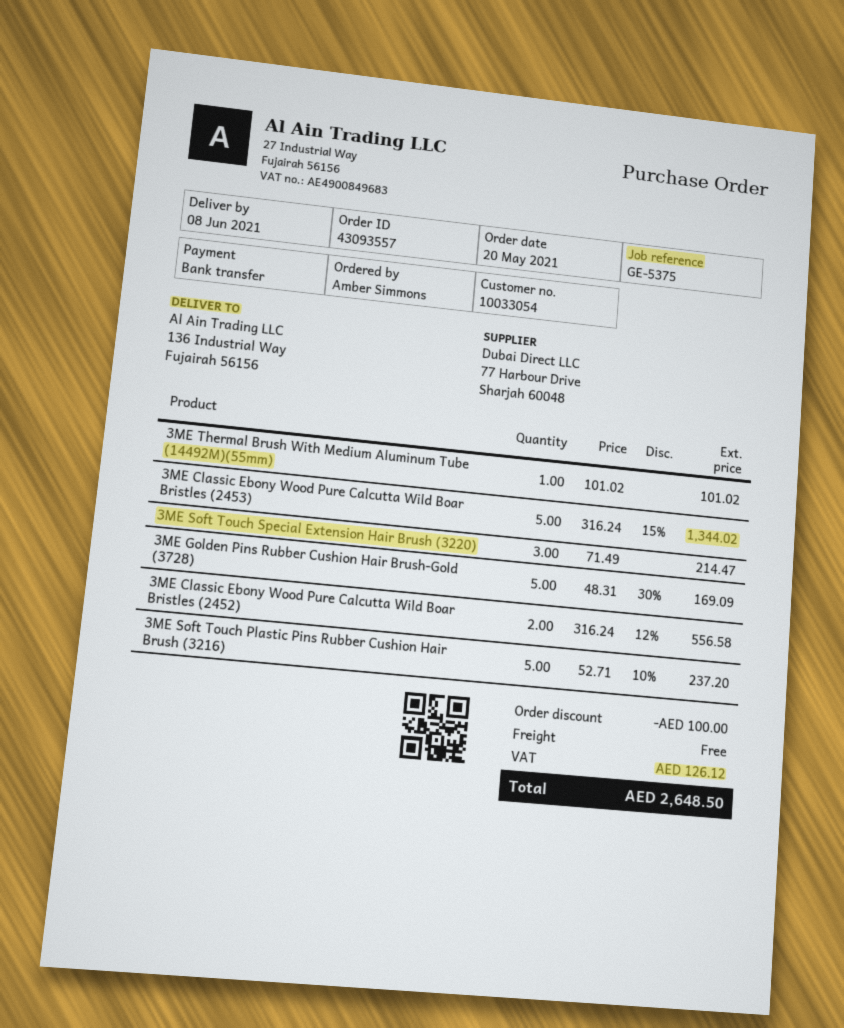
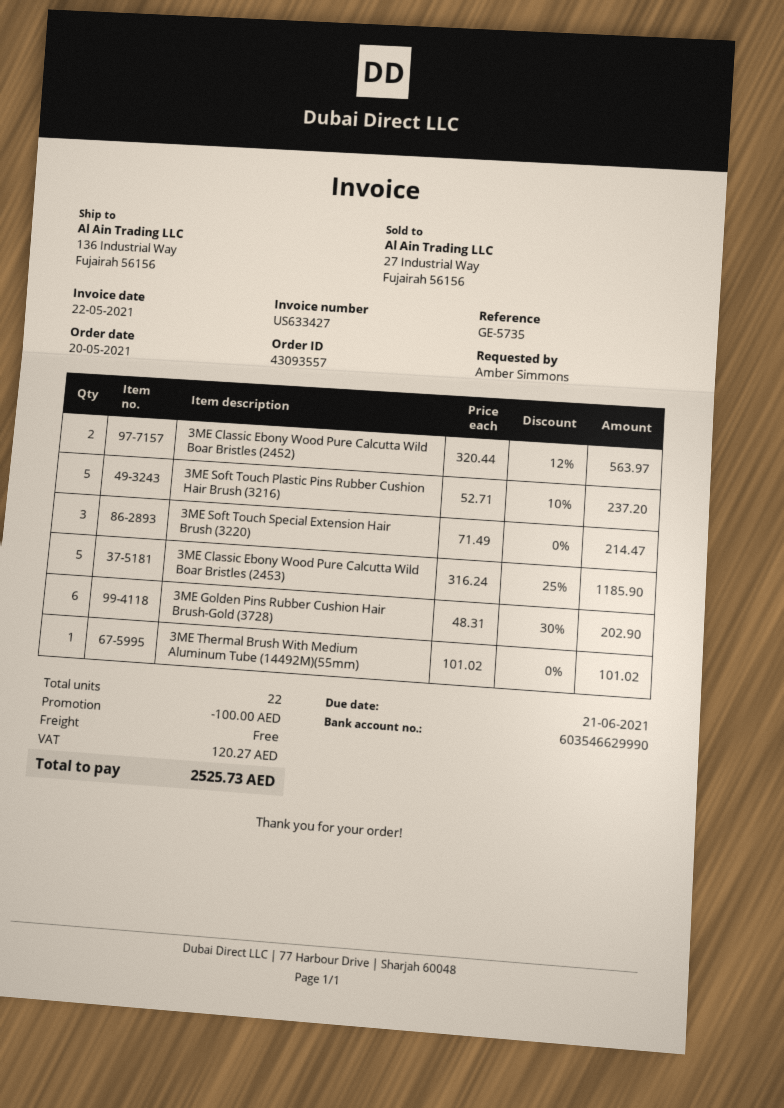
reference: GE-5375 -> GE-5735
3ME Classic Ebony Wood Pure Calcutta Wild Boar Bristles (2453): 5 x 316.24 - 15% = 1344.02 -> 5 x 316.24 - 25% = 1185.90
3ME Golden Pins Rubber Cushion Hair Brush-Gold (3728): 5 x 48.31 - 30% = 169.09 -> 6 x 48.31 - 30% = 202.90
3ME Classic Ebony Wood Pure Calcutta Wild Boar Bristles (2452): 2 x 316.24 - 12% = 556.58 -> 2 x 320.44 - 12% = 563.97
tax: 126.12 -> 120.27
total: 2648.50 -> 2525.73

